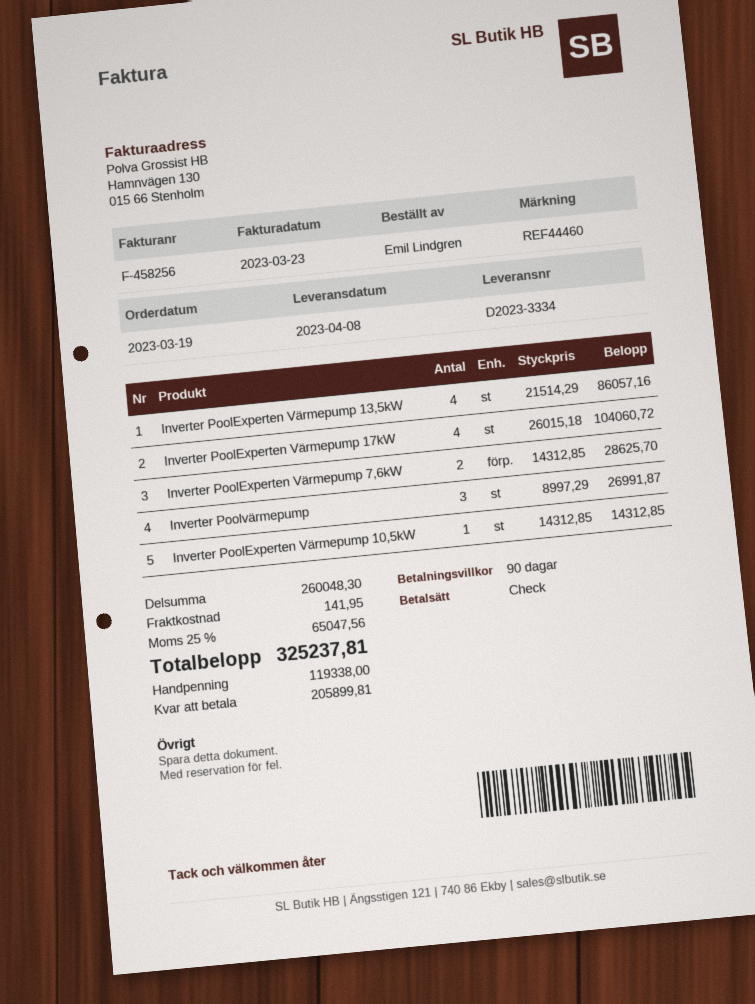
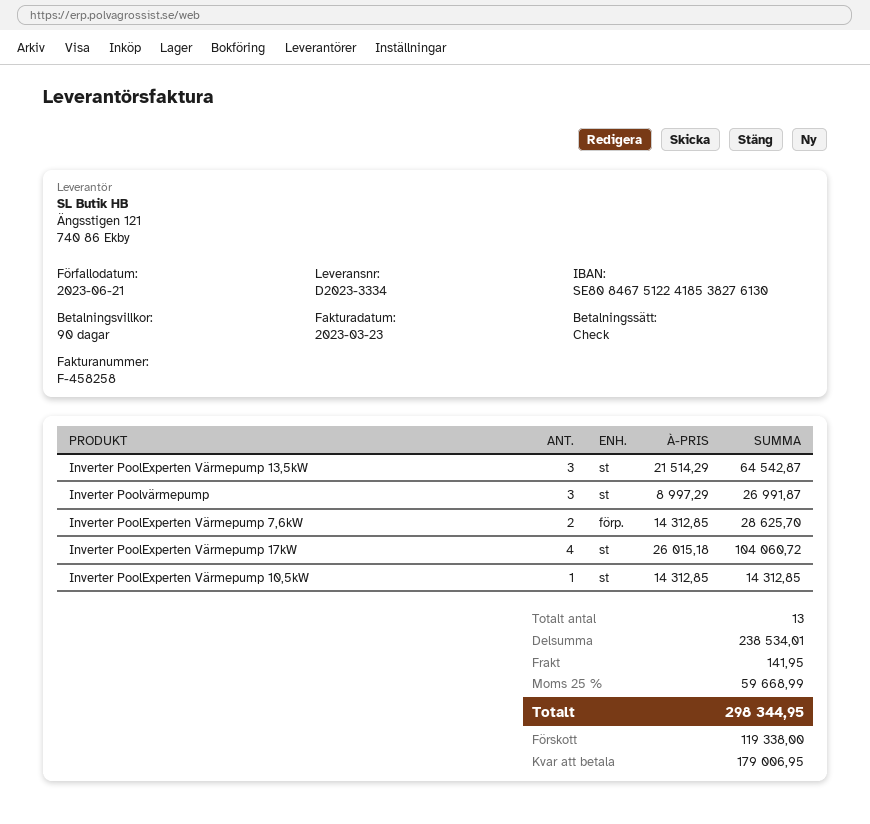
invoice number: F-458256 -> F-458258
Inverter PoolExperten Värmepump 13,5kW: 4 x 21514.29 = 86057.16 -> 3 x 21514.29 = 64542.87
subtotal: 260048.30 -> 238534.01
tax: 25% = 65047.56 -> 25% = 59668.99
total: 325237.81 -> 298344.95
balance: 205899.81 -> 179006.95

